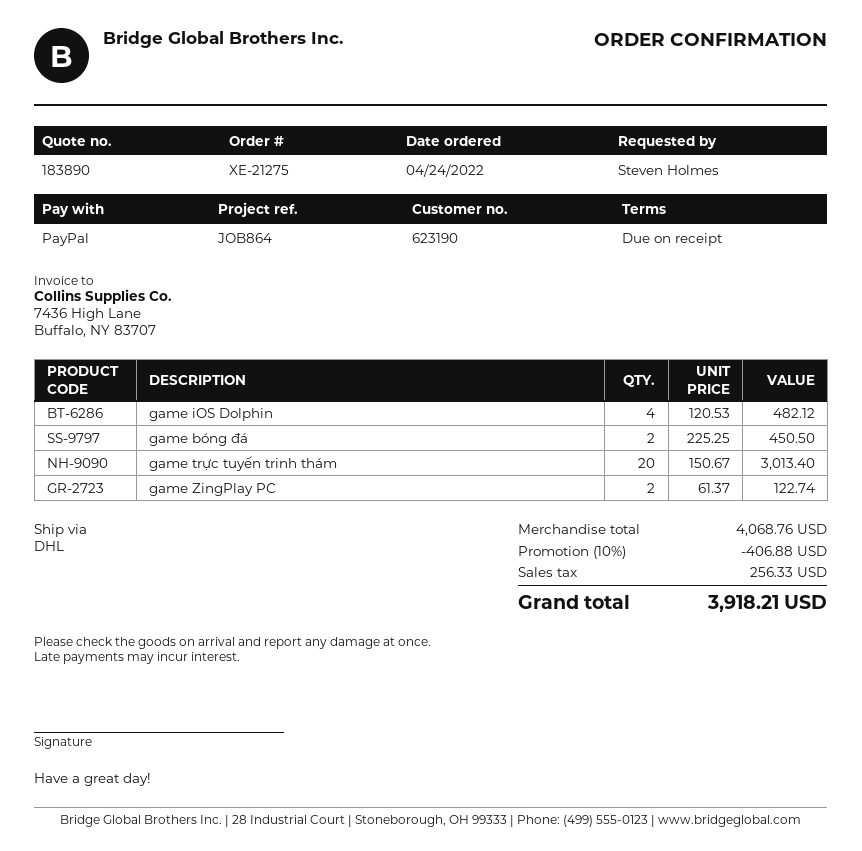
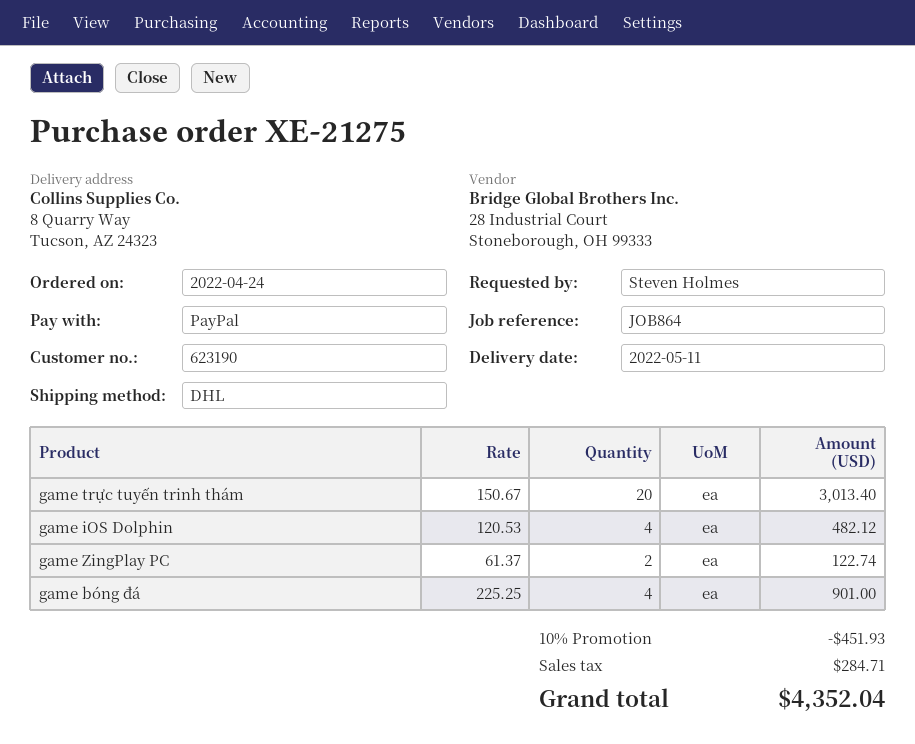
game bóng đá: 2 x 225.25 = 450.50 -> 4 x 225.25 = 901.00
discount: 10% = 406.88 -> 10% = 451.93
tax: 256.33 -> 284.71
total: 3918.21 -> 4352.04

